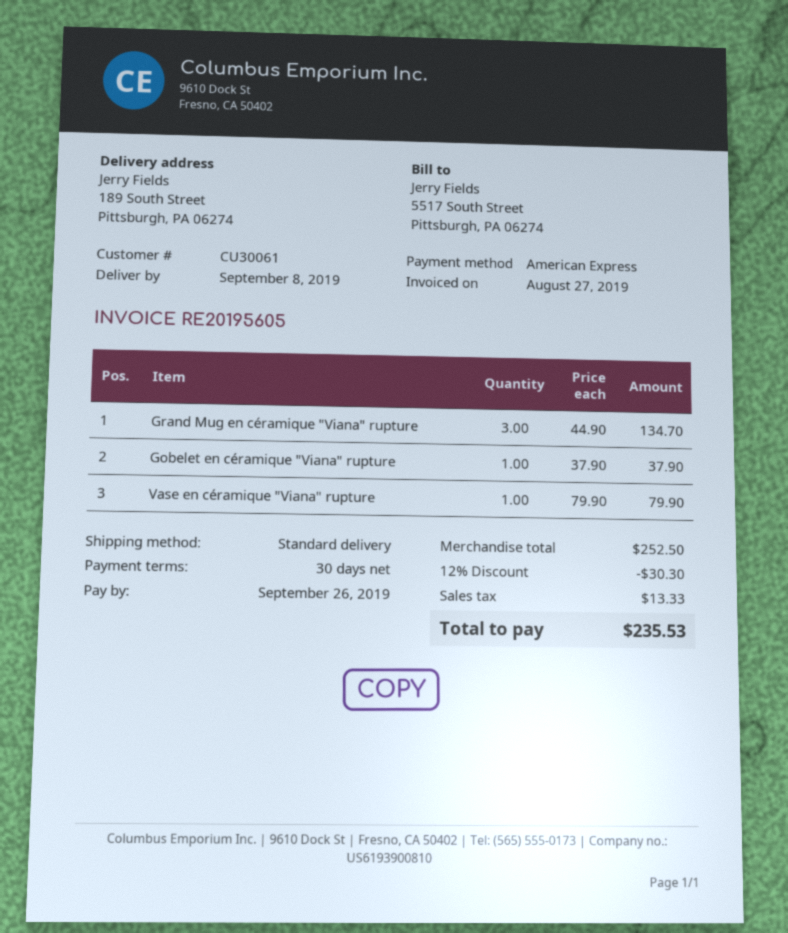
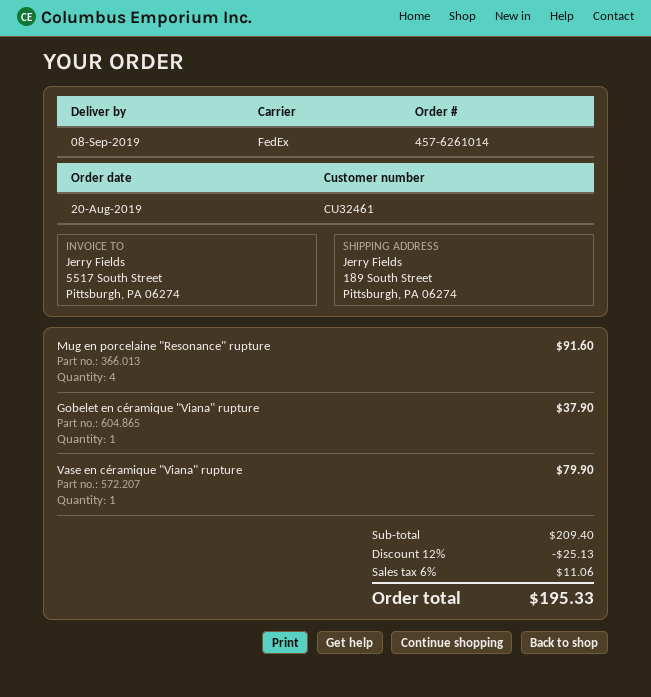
customer number: CU30061 -> CU32461
shipping method: standard -> FedEx
Grand Mug en céramique "Viana" rupture: 3 for 134.70 -> none
Mug en porcelaine "Resonance" rupture: none -> 4 for 91.60
subtotal: 252.50 -> 209.40
discount: 12% = 30.30 -> 12% = 25.13
tax: 13.33 -> 11.06
total: 235.53 -> 195.33

